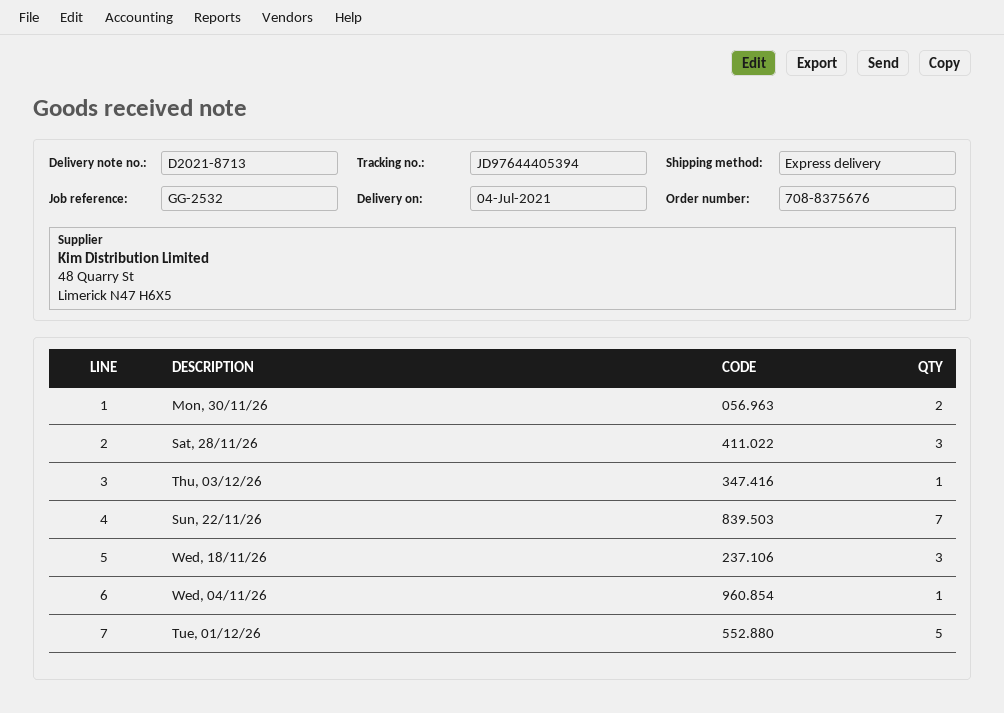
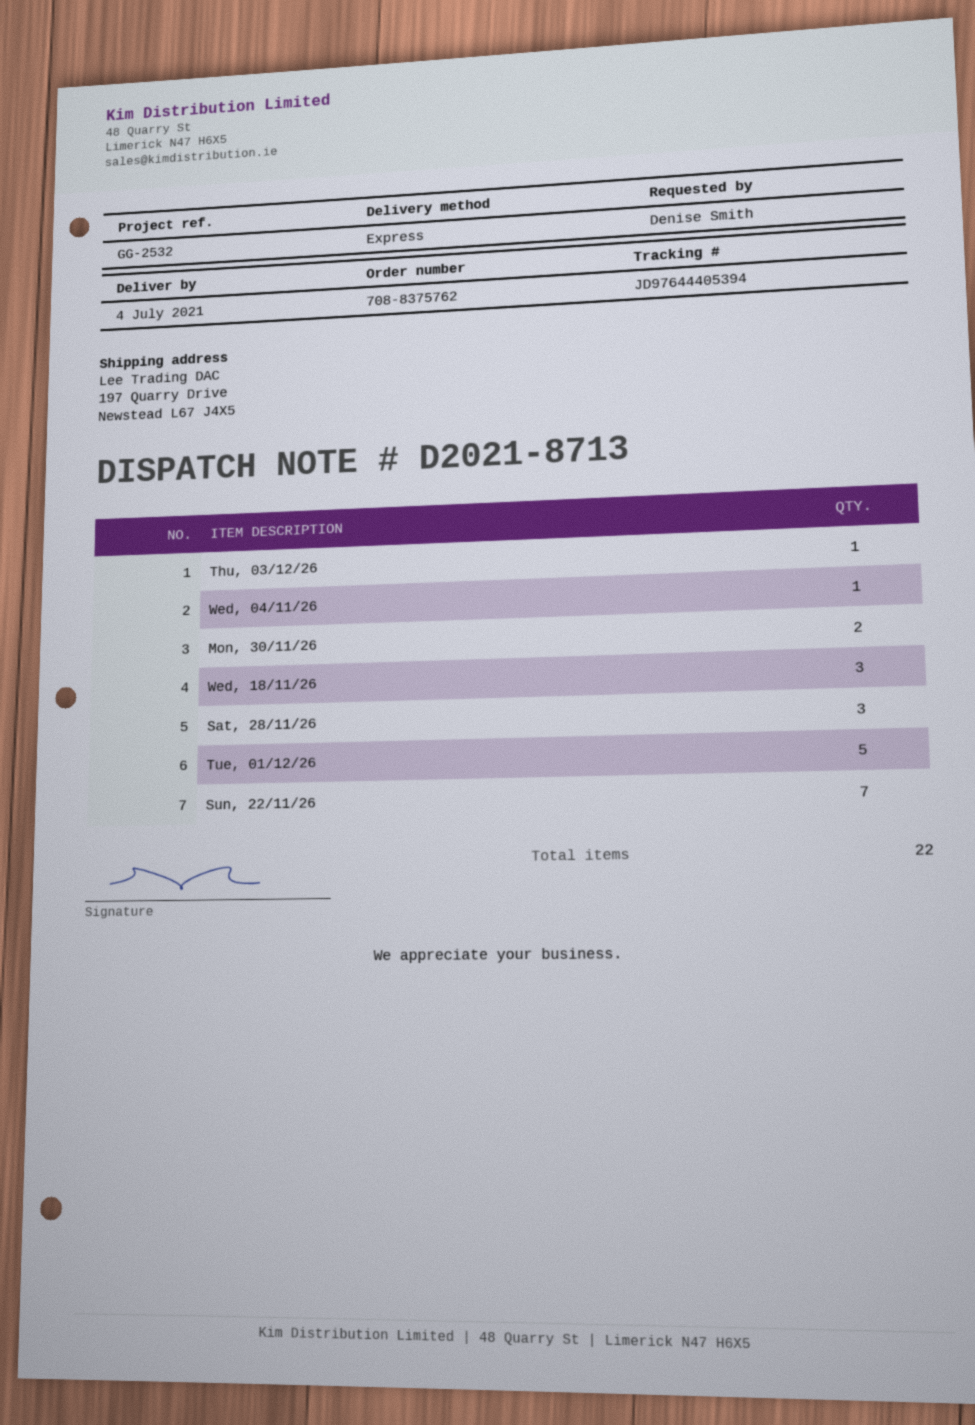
order number: 708-8375676 -> 708-8375762

